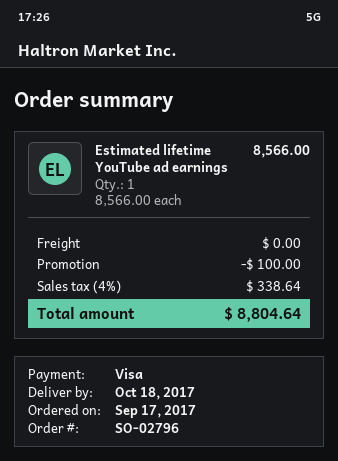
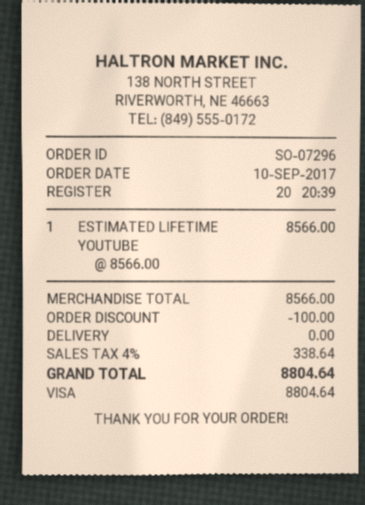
order number: SO-02796 -> SO-07296
order date: 2017-09-17 -> 2017-09-10

